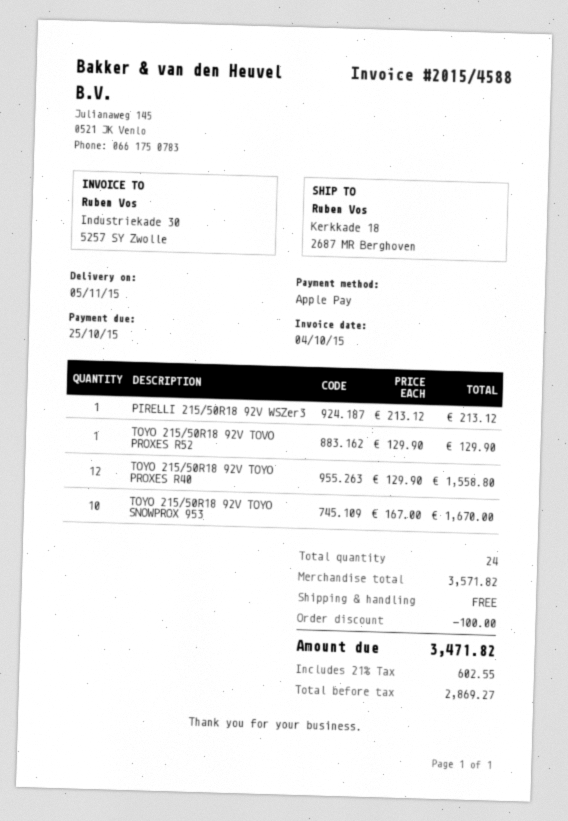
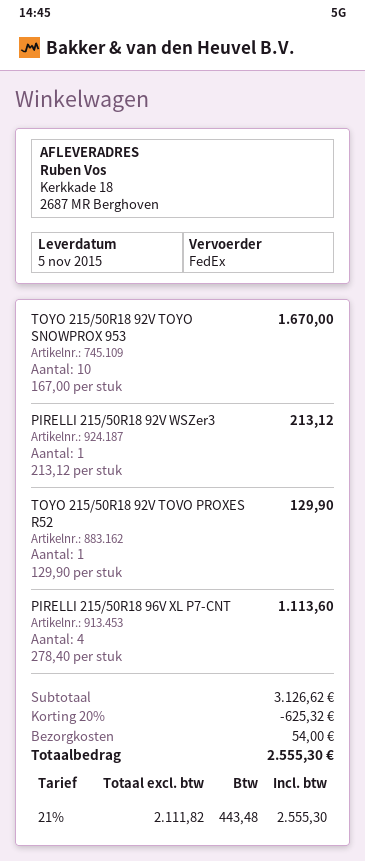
TOYO 215/50R18 92V TOYO PROXES R40: 12 x 129.90 = 1558.80 -> none
PIRELLI 215/50R18 96V XL P7-CNT: none -> 4 x 278.40 = 1113.60
subtotal: 3571.82 -> 3126.62
discount: 100.00 -> 625.32
shipping: 0.00 -> 54.00
net: 2869.27 -> 2111.82
tax: 21% = 602.55 -> 21% = 443.48
total: 3471.82 -> 2555.30

